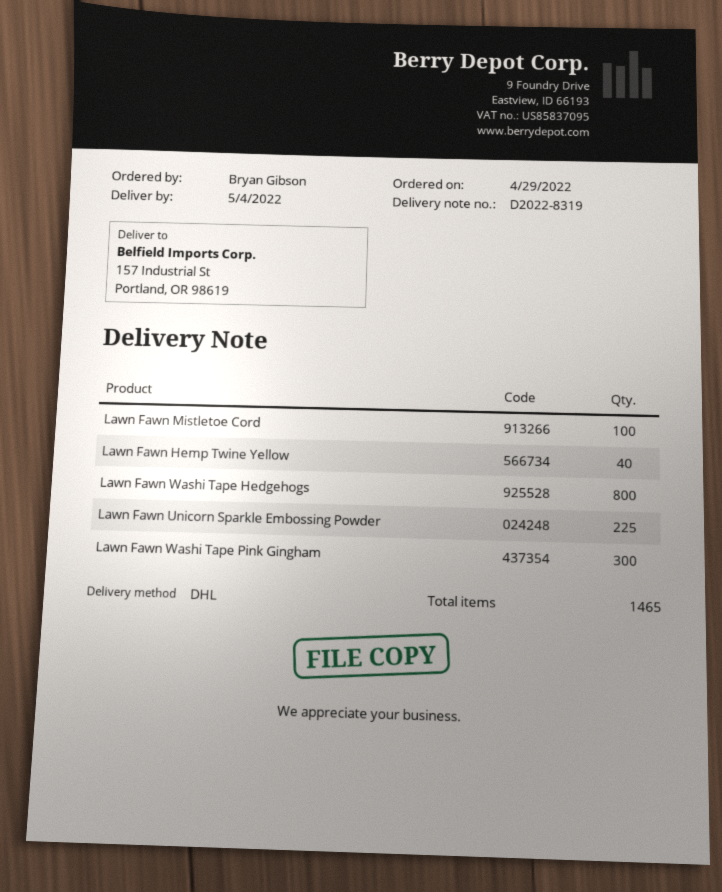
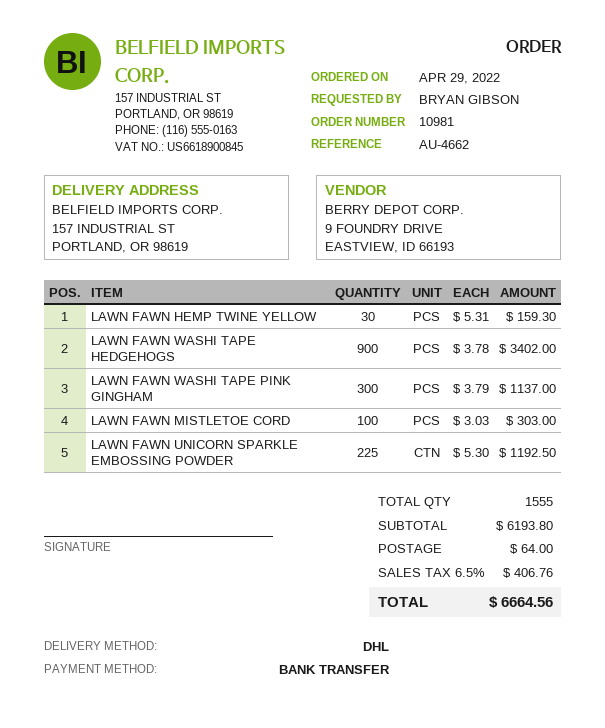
Lawn Fawn Hemp Twine Yellow: 40 -> 30
Lawn Fawn Washi Tape Hedgehogs: 800 -> 900
total quantity: 1465 -> 1555

